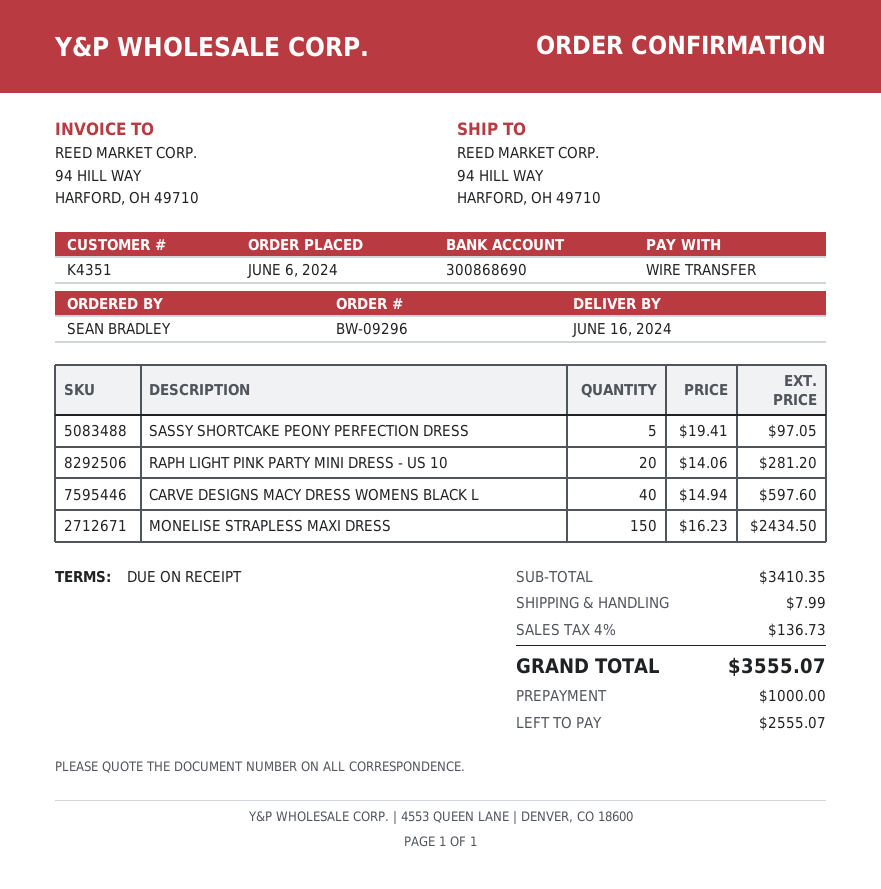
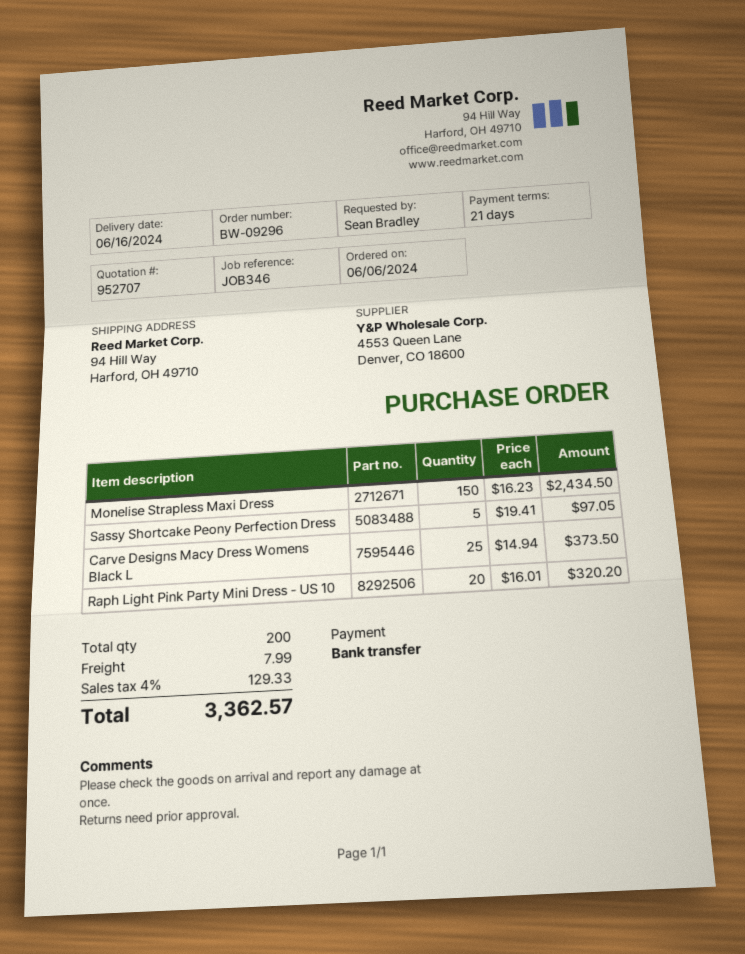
payment terms: on receipt -> 21 days
RAPH LIGHT PINK PARTY MINI DRESS - US 10: 20 x 14.06 = 281.20 -> 20 x 16.01 = 320.20
CARVE DESIGNS MACY DRESS WOMENS BLACK L: 40 x 14.94 = 597.60 -> 25 x 14.94 = 373.50
tax: 4% = 136.73 -> 4% = 129.33
total: 3555.07 -> 3362.57

